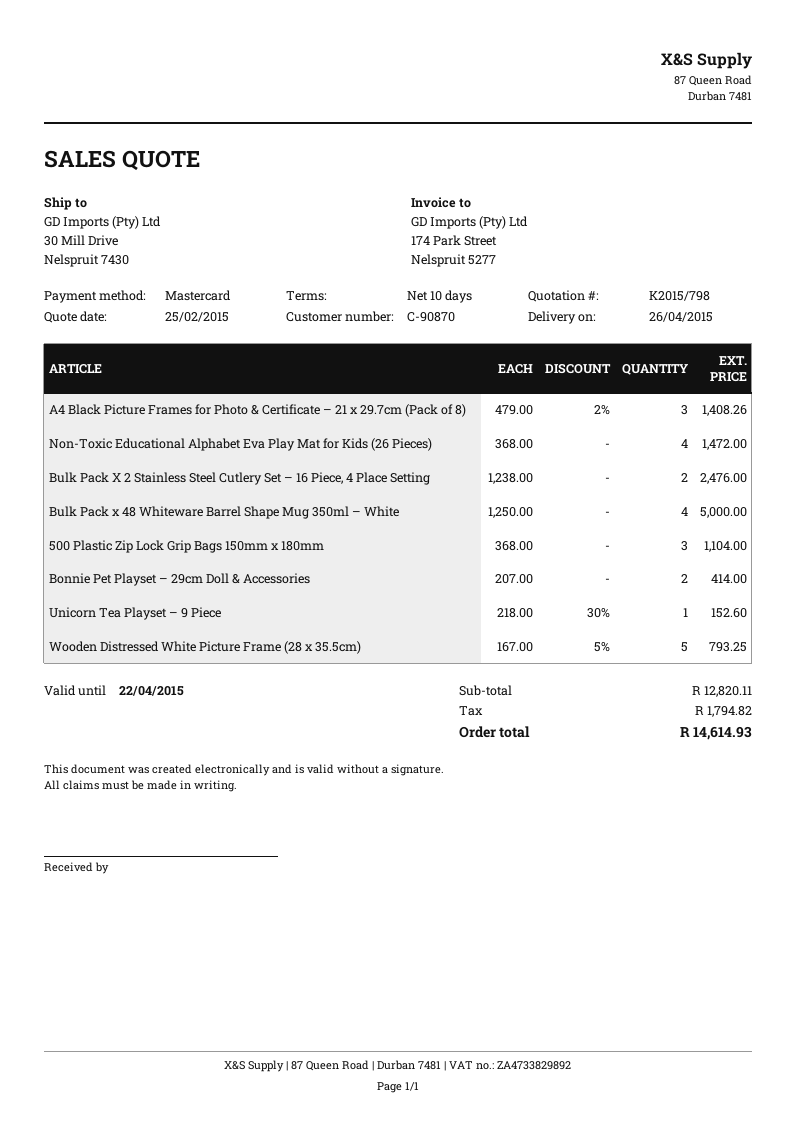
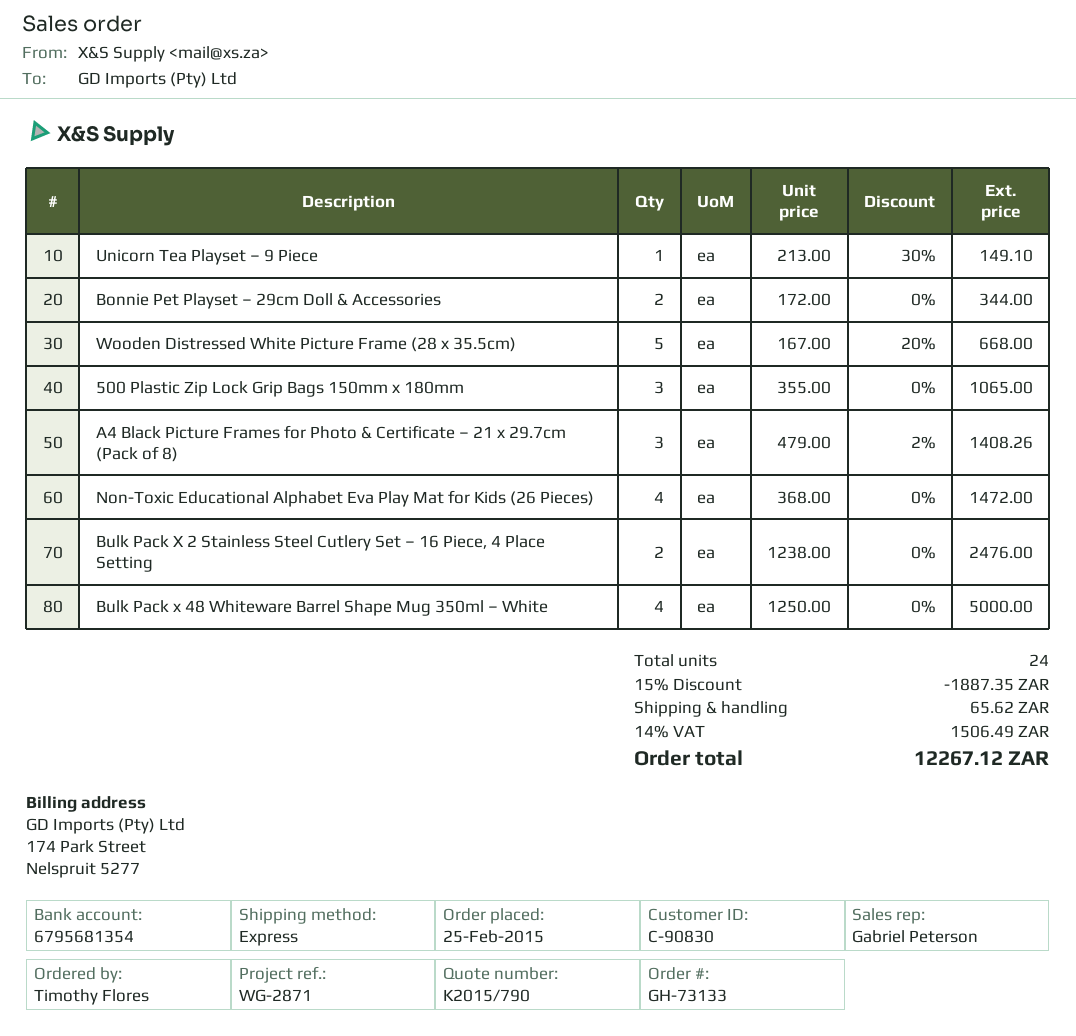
quote number: K2015/798 -> K2015/790
customer number: C-90870 -> C-90830
500 Plastic Zip Lock Grip Bags 150mm x 180mm: 3 x 368.00 = 1104.00 -> 3 x 355.00 = 1065.00
Bonnie Pet Playset – 29cm Doll & Accessories: 2 x 207.00 = 414.00 -> 2 x 172.00 = 344.00
Unicorn Tea Playset – 9 Piece: 1 x 218.00 - 30% = 152.60 -> 1 x 213.00 - 30% = 149.10
Wooden Distressed White Picture Frame (28 x 35.5cm): 5 x 167.00 - 5% = 793.25 -> 5 x 167.00 - 20% = 668.00
discount: none -> 15% = 1887.35
shipping: none -> 65.62
tax: 1794.82 -> 1506.49
total: 14614.93 -> 12267.12

